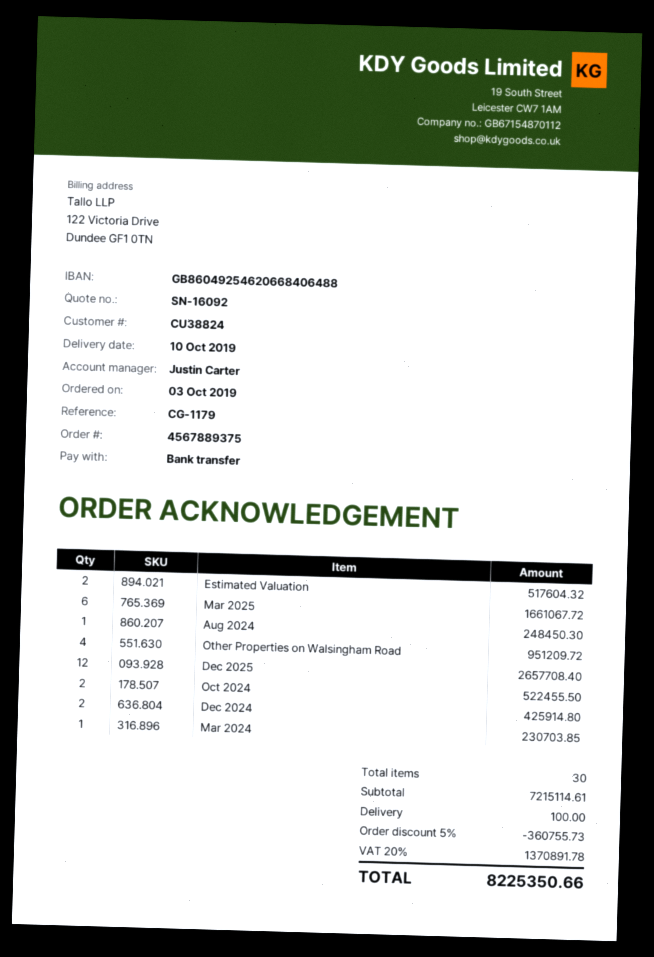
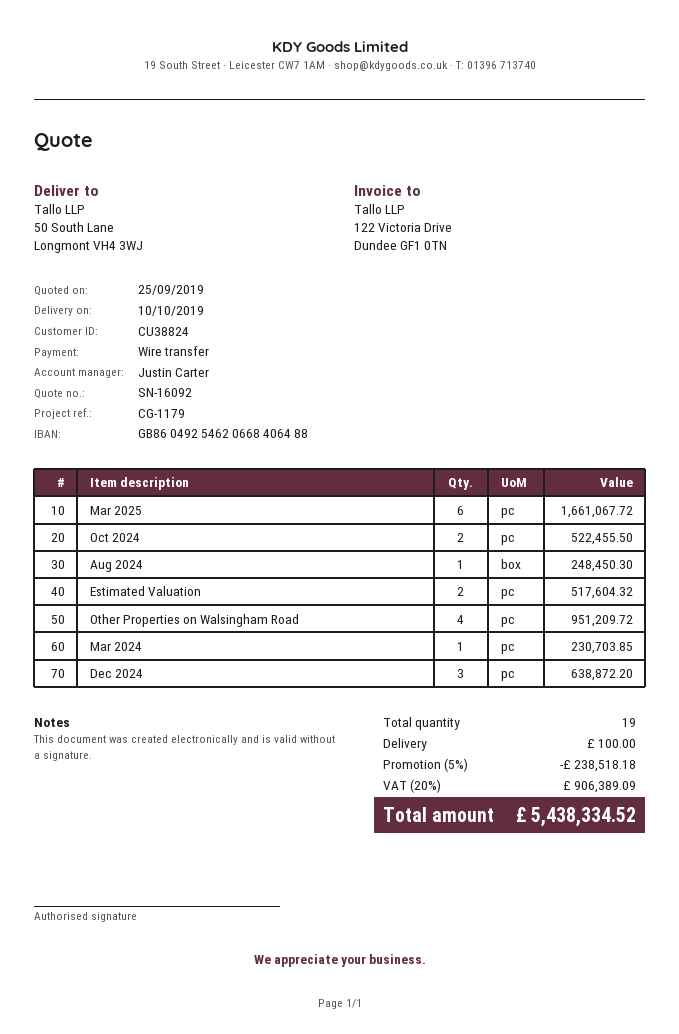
Dec 2025: 12 for 2657708.40 -> none
Dec 2024: 2 for 425914.80 -> 3 for 638872.20
total quantity: 30 -> 19
discount: 5% = 360755.73 -> 5% = 238518.18
tax: 20% = 1370891.78 -> 20% = 906389.09
total: 8225350.66 -> 5438334.52

